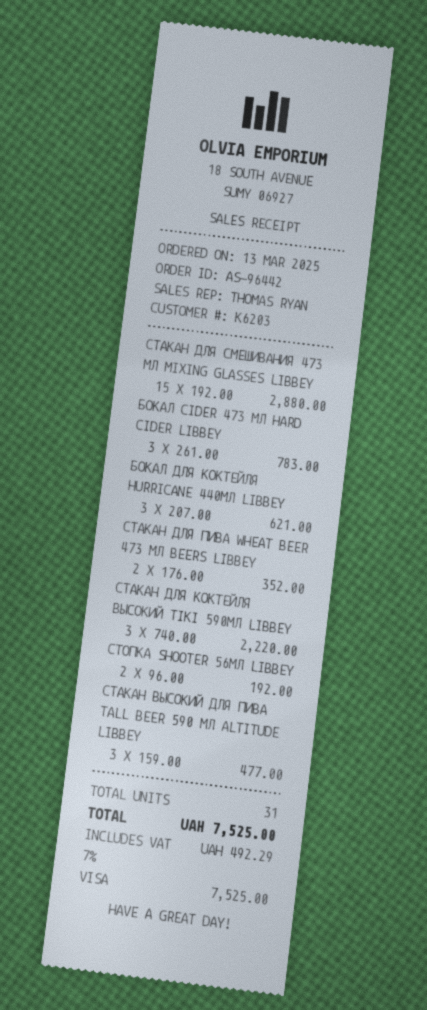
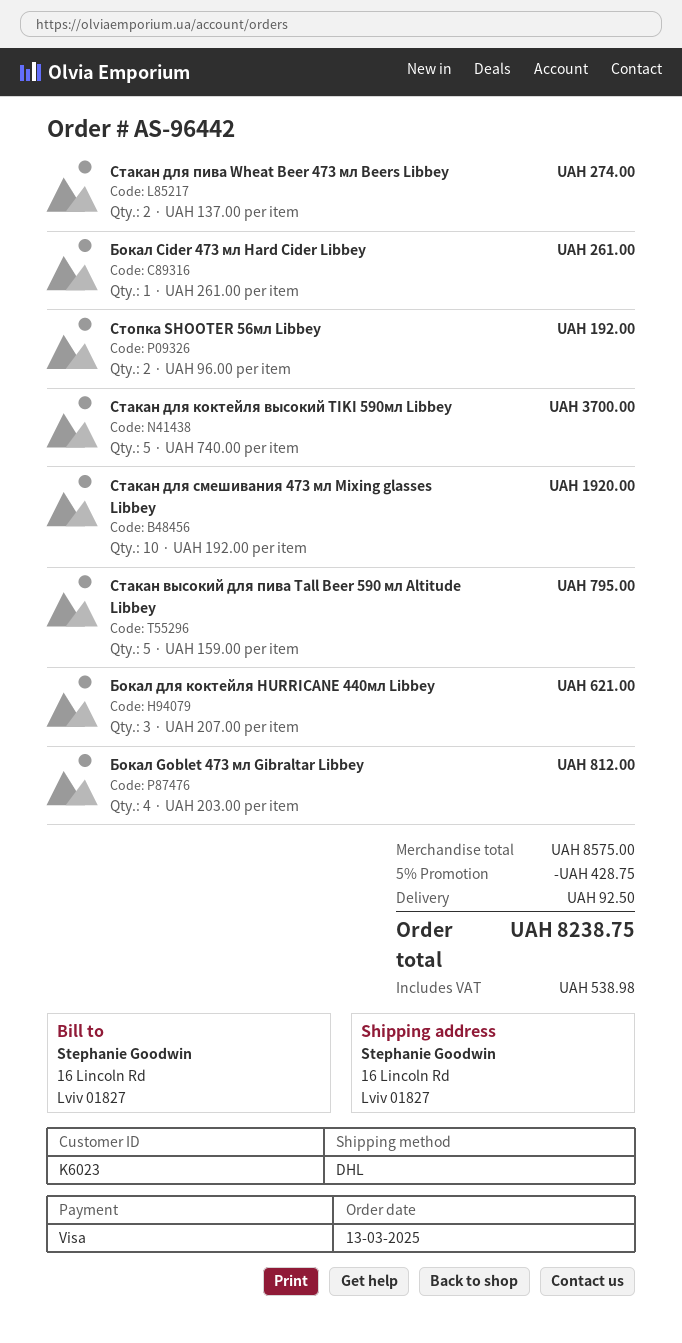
customer number: K6203 -> K6023
СТАКАН ДЛЯ СМЕШИВАНИЯ 473 МЛ MIXING GLASSES LIBBEY: 15 x 192.00 = 2880.00 -> 10 x 192.00 = 1920.00
БОКАЛ CIDER 473 МЛ HARD CIDER LIBBEY: 3 x 261.00 = 783.00 -> 1 x 261.00 = 261.00
СТАКАН ДЛЯ ПИВА WHEAT BEER 473 МЛ BEERS LIBBEY: 2 x 176.00 = 352.00 -> 2 x 137.00 = 274.00
СТАКАН ДЛЯ КОКТЕЙЛЯ ВЫСОКИЙ TIKI 590МЛ LIBBEY: 3 x 740.00 = 2220.00 -> 5 x 740.00 = 3700.00
СТАКАН ВЫСОКИЙ ДЛЯ ПИВА TALL BEER 590 МЛ ALTITUDE LIBBEY: 3 x 159.00 = 477.00 -> 5 x 159.00 = 795.00
Бокал Goblet 473 мл Gibraltar Libbey: none -> 4 x 203.00 = 812.00
discount: none -> 5% = 428.75
shipping: none -> 92.50
tax: 492.29 -> 538.98
total: 7525.00 -> 8238.75

